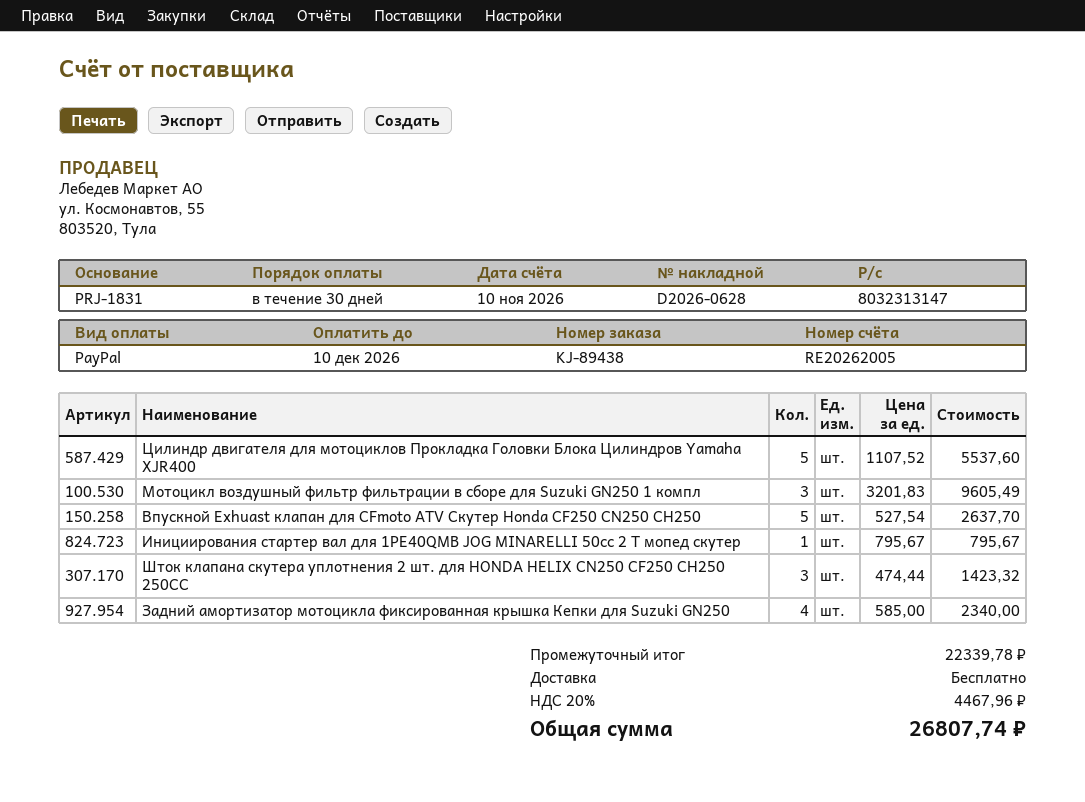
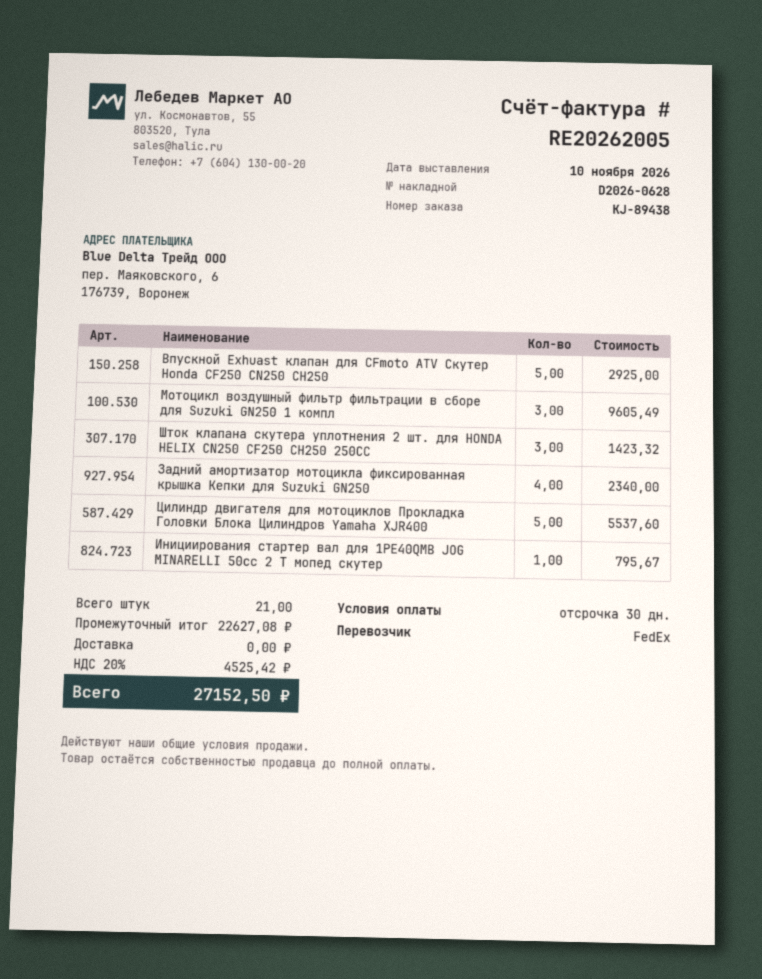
Впускной Exhuast клапан для CFmoto ATV Скутер Honda CF250 CN250 CH250: 5 for 2637.70 -> 5 for 2925.00
subtotal: 22339.78 -> 22627.08
tax: 20% = 4467.96 -> 20% = 4525.42
total: 26807.74 -> 27152.50

